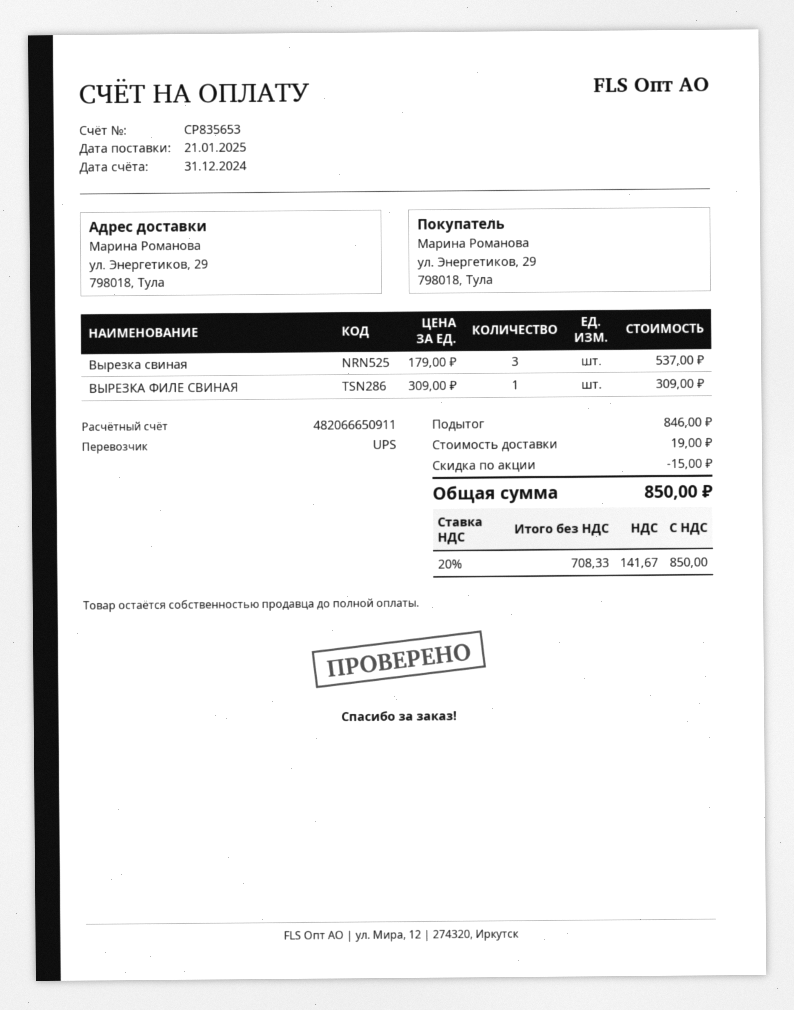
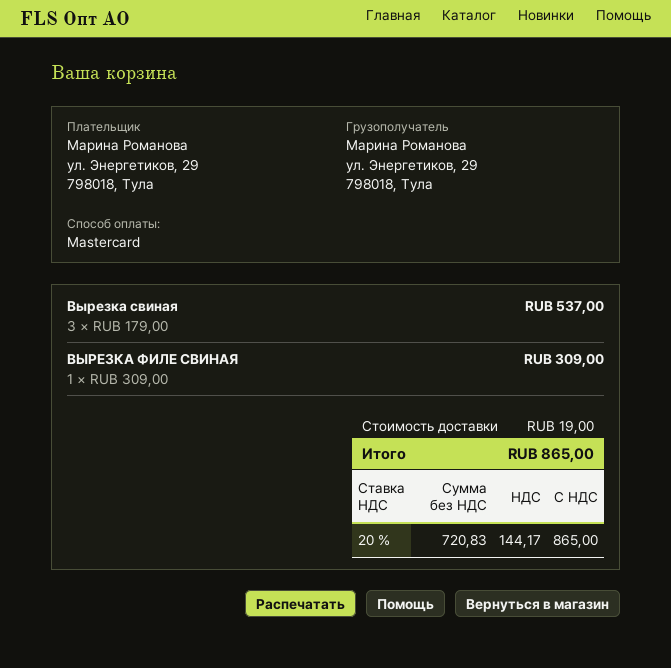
discount: 15.00 -> none
net: 708.33 -> 720.83
tax: 20% = 141.67 -> 20% = 144.17
total: 850.00 -> 865.00

